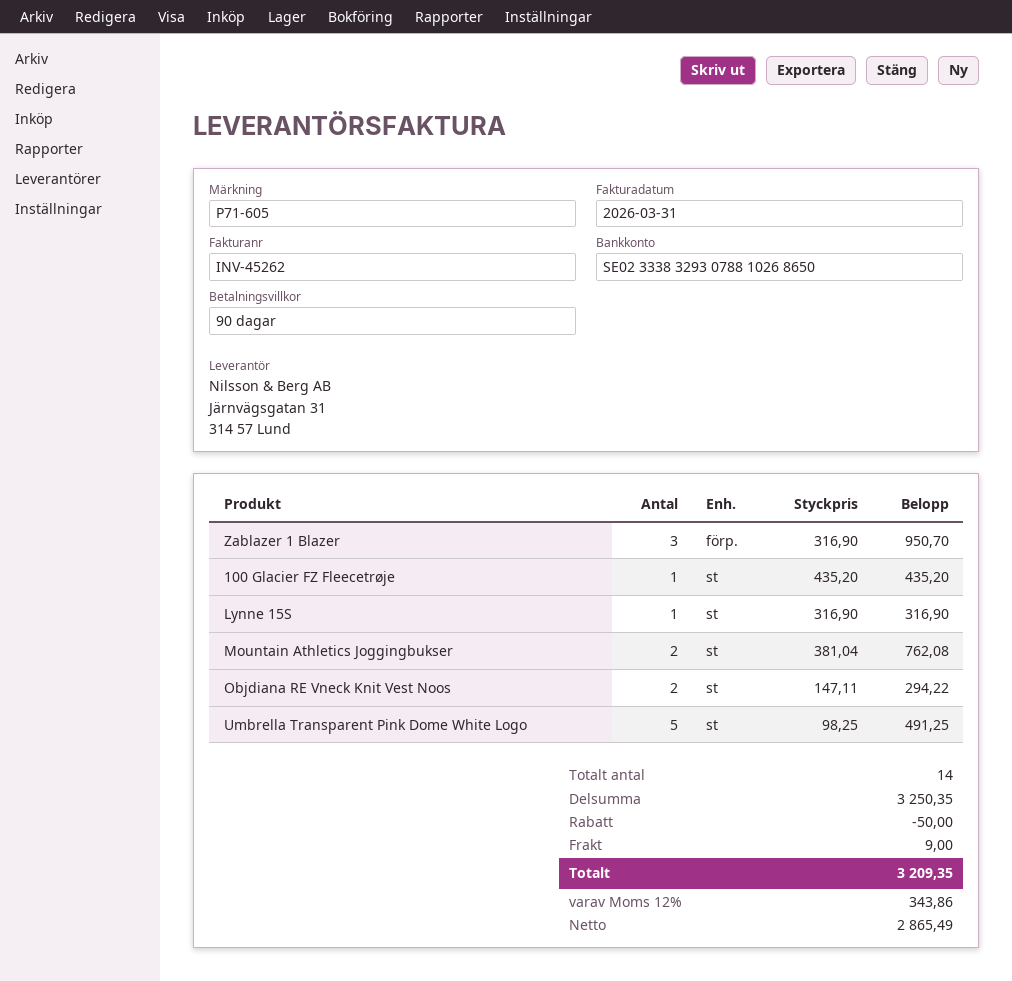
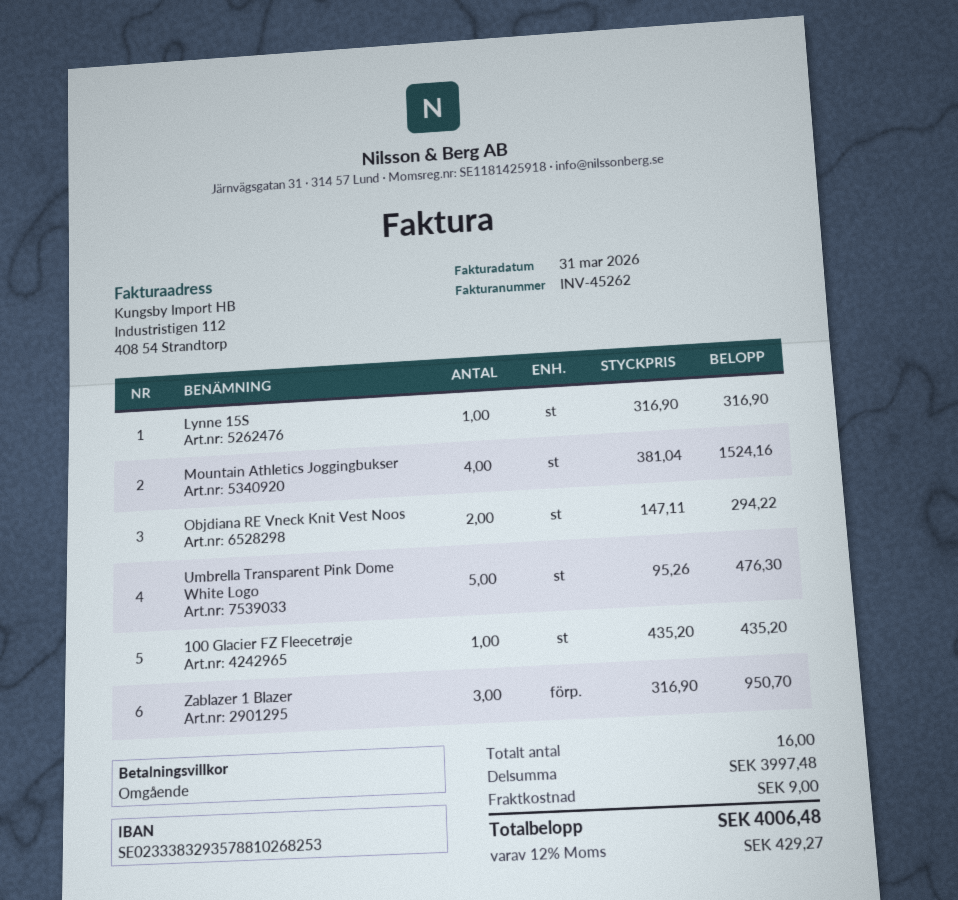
payment terms: 90 days -> on receipt
bank account: SE0233383293078810268650 -> SE0233383293578810268253
Mountain Athletics Joggingbukser: 2 x 381.04 = 762.08 -> 4 x 381.04 = 1524.16
Umbrella Transparent Pink Dome White Logo: 5 x 98.25 = 491.25 -> 5 x 95.26 = 476.30
total quantity: 14 -> 16
subtotal: 3250.35 -> 3997.48
discount: 50.00 -> none
tax: 12% = 343.86 -> 12% = 429.27
total: 3209.35 -> 4006.48

